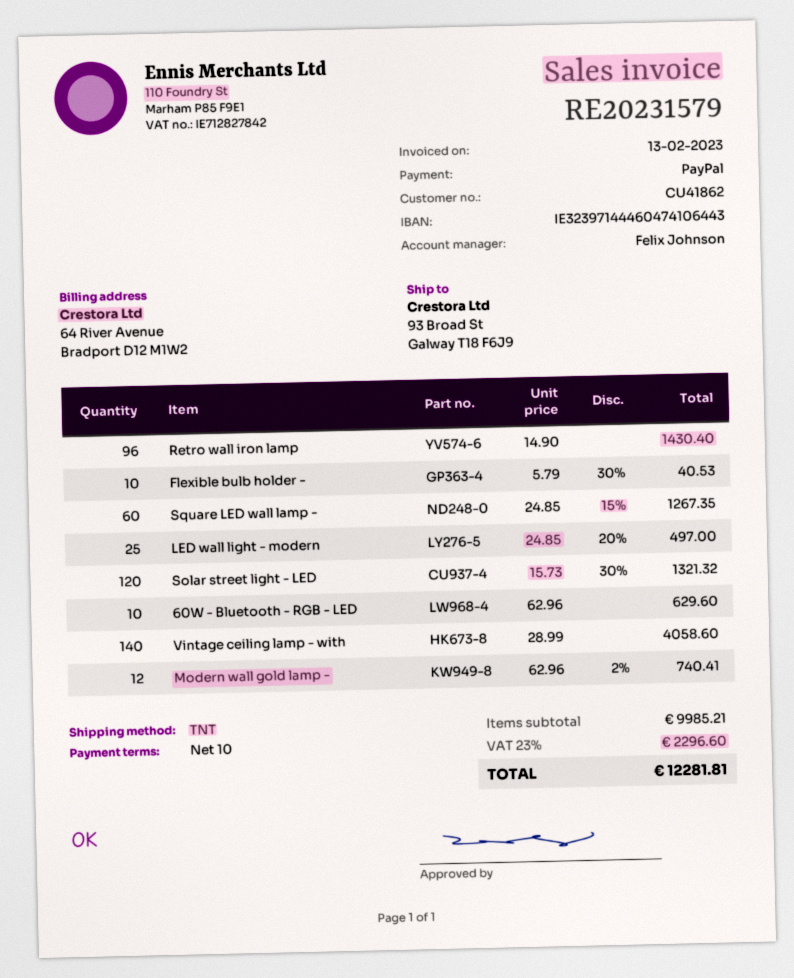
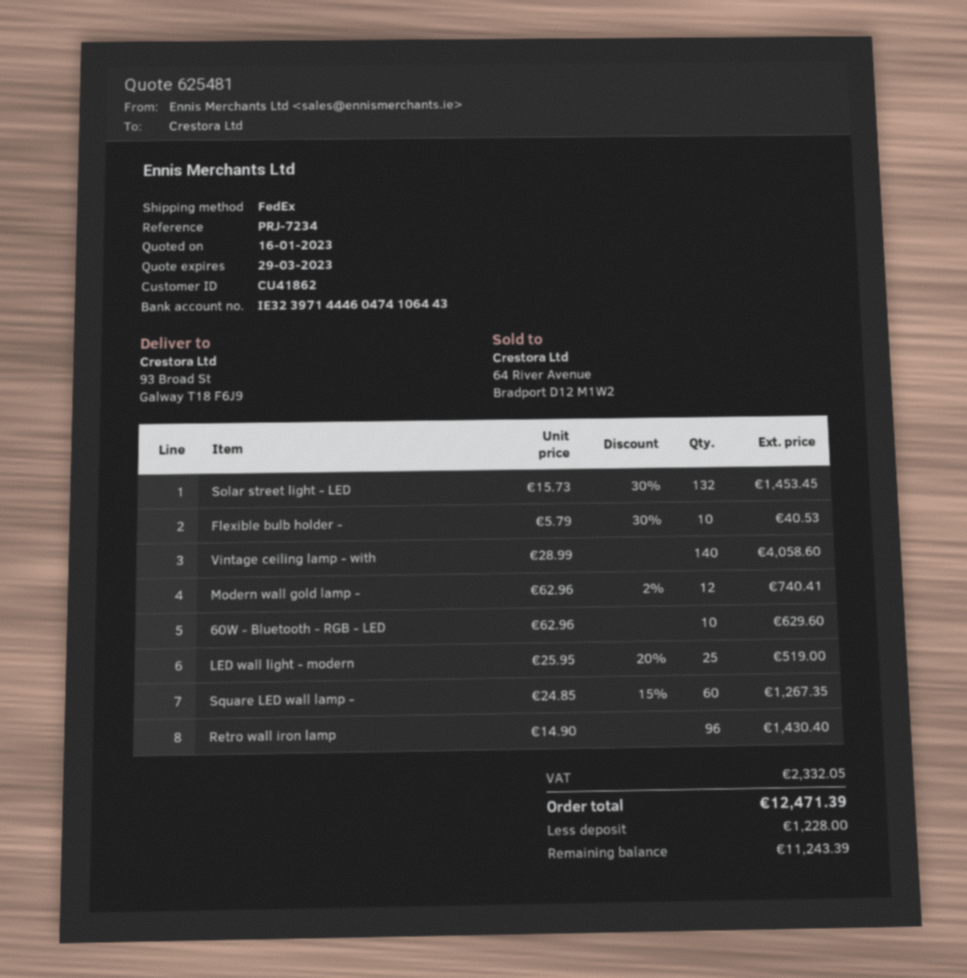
shipping method: TNT -> FedEx
LED wall light - modern: 25 x 24.85 - 20% = 497.00 -> 25 x 25.95 - 20% = 519.00
Solar street light - LED: 120 x 15.73 - 30% = 1321.32 -> 132 x 15.73 - 30% = 1453.45
tax: 2296.60 -> 2332.05
total: 12281.81 -> 12471.39

